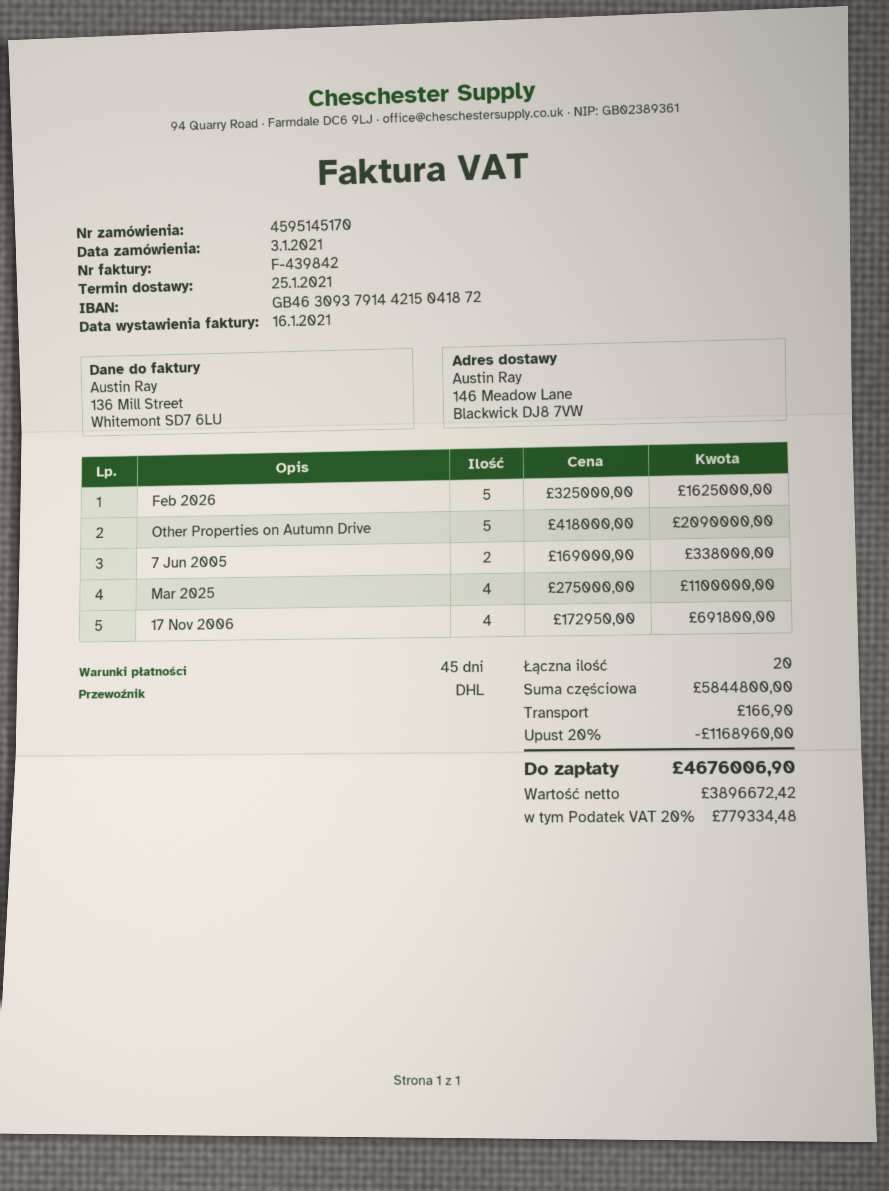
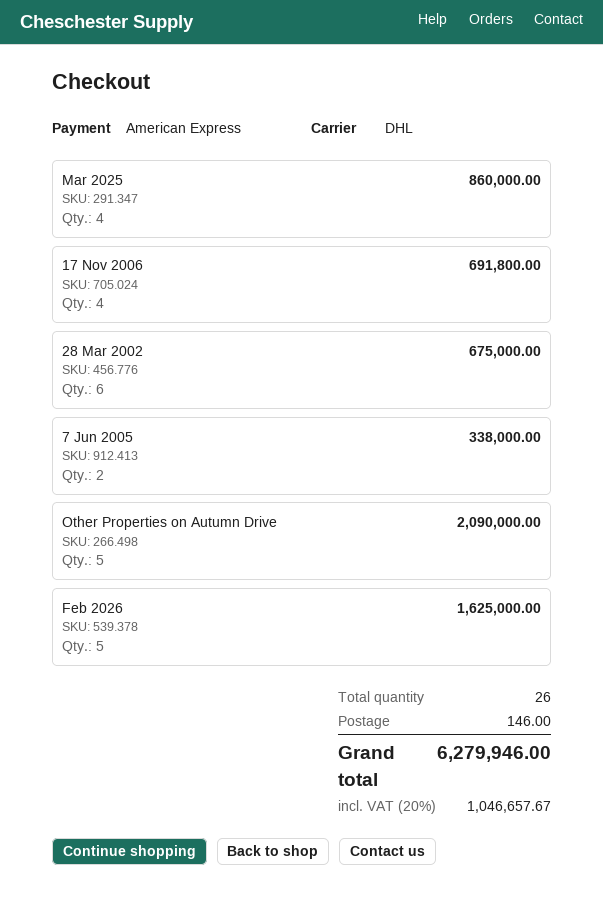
Mar 2025: 4 for 1100000.00 -> 4 for 860000.00
28 Mar 2002: none -> 6 for 675000.00
total quantity: 20 -> 26
discount: 20% = 1168960.00 -> none
shipping: 166.90 -> 146.00
tax: 20% = 779334.48 -> 20% = 1046657.67
total: 4676006.90 -> 6279946.00

